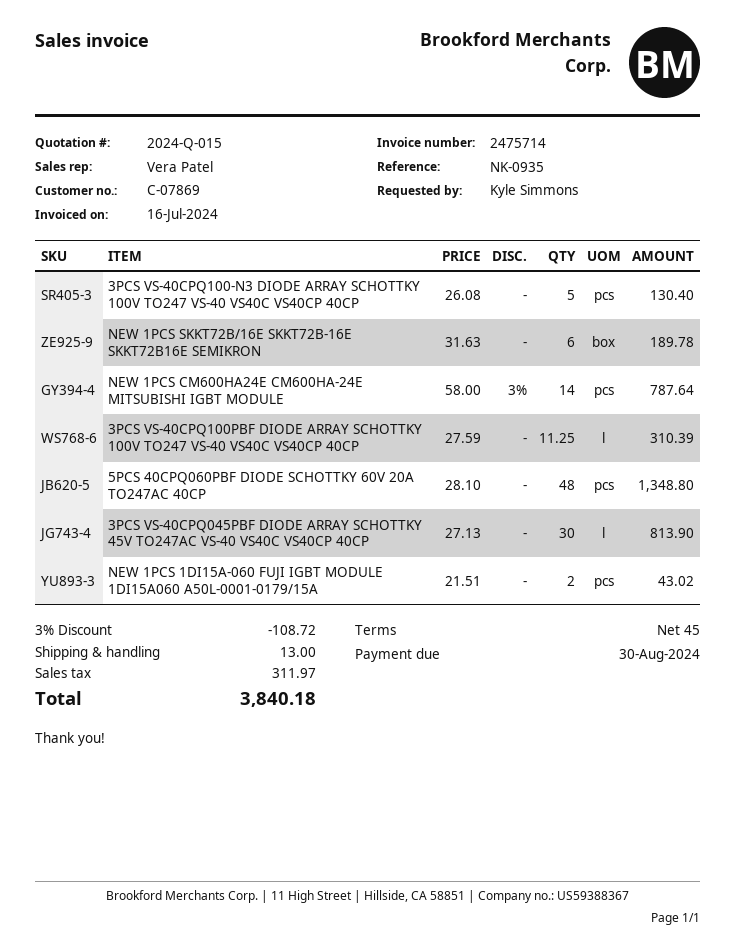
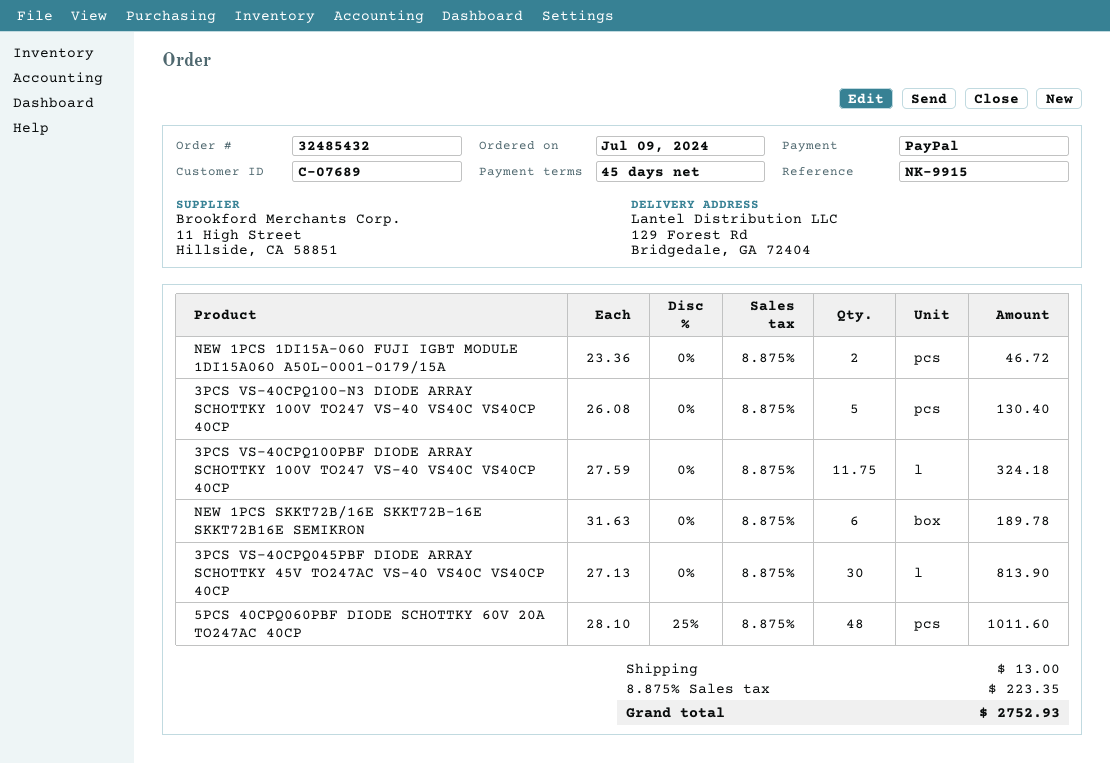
customer number: C-07869 -> C-07689
reference: NK-0935 -> NK-9915
NEW 1PCS CM600HA24E CM600HA-24E MITSUBISHI IGBT MODULE: 14 x 58.00 - 3% = 787.64 -> none
3PCS VS-40CPQ100PBF DIODE ARRAY SCHOTTKY 100V TO247 VS-40 VS40C VS40CP 40CP: 11.25 x 27.59 = 310.39 -> 11.75 x 27.59 = 324.18
5PCS 40CPQ060PBF DIODE SCHOTTKY 60V 20A TO247AC 40CP: 48 x 28.10 = 1348.80 -> 48 x 28.10 - 25% = 1011.60
NEW 1PCS 1DI15A-060 FUJI IGBT MODULE 1DI15A060 A50L-0001-0179/15A: 2 x 21.51 = 43.02 -> 2 x 23.36 = 46.72
discount: 3% = 108.72 -> none
tax: 311.97 -> 223.35
total: 3840.18 -> 2752.93

